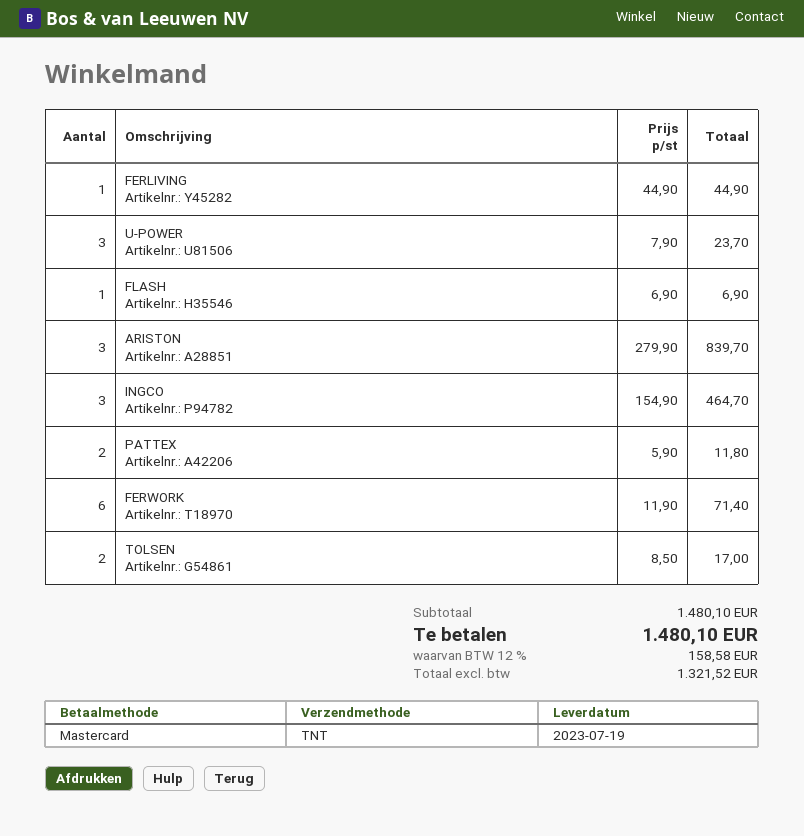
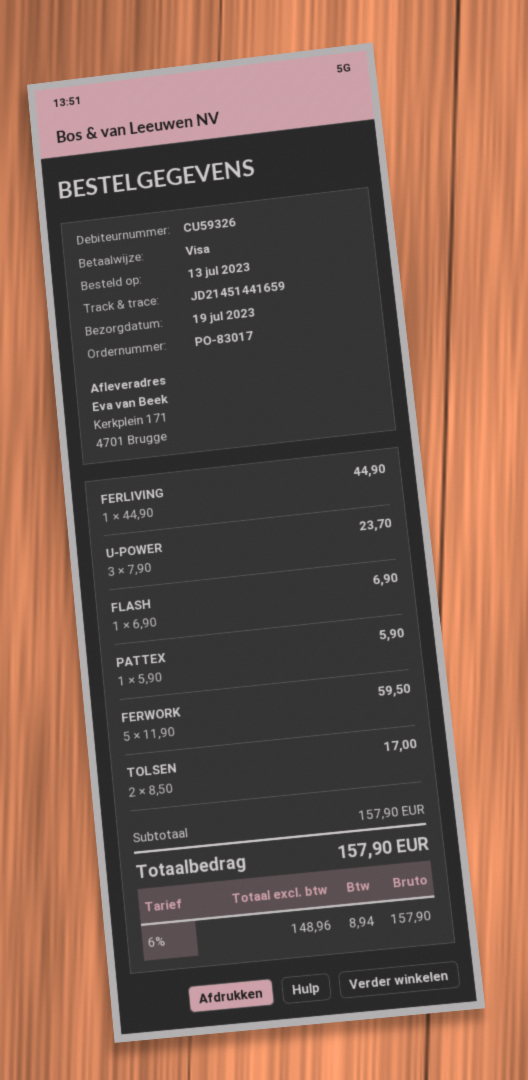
payment method: Mastercard -> Visa
ARISTON: 3 x 279.90 = 839.70 -> none
INGCO: 3 x 154.90 = 464.70 -> none
PATTEX: 2 x 5.90 = 11.80 -> 1 x 5.90 = 5.90
FERWORK: 6 x 11.90 = 71.40 -> 5 x 11.90 = 59.50
subtotal: 1480.10 -> 157.90
net: 1321.52 -> 148.96
tax: 12% = 158.58 -> 6% = 8.94
total: 1480.10 -> 157.90

